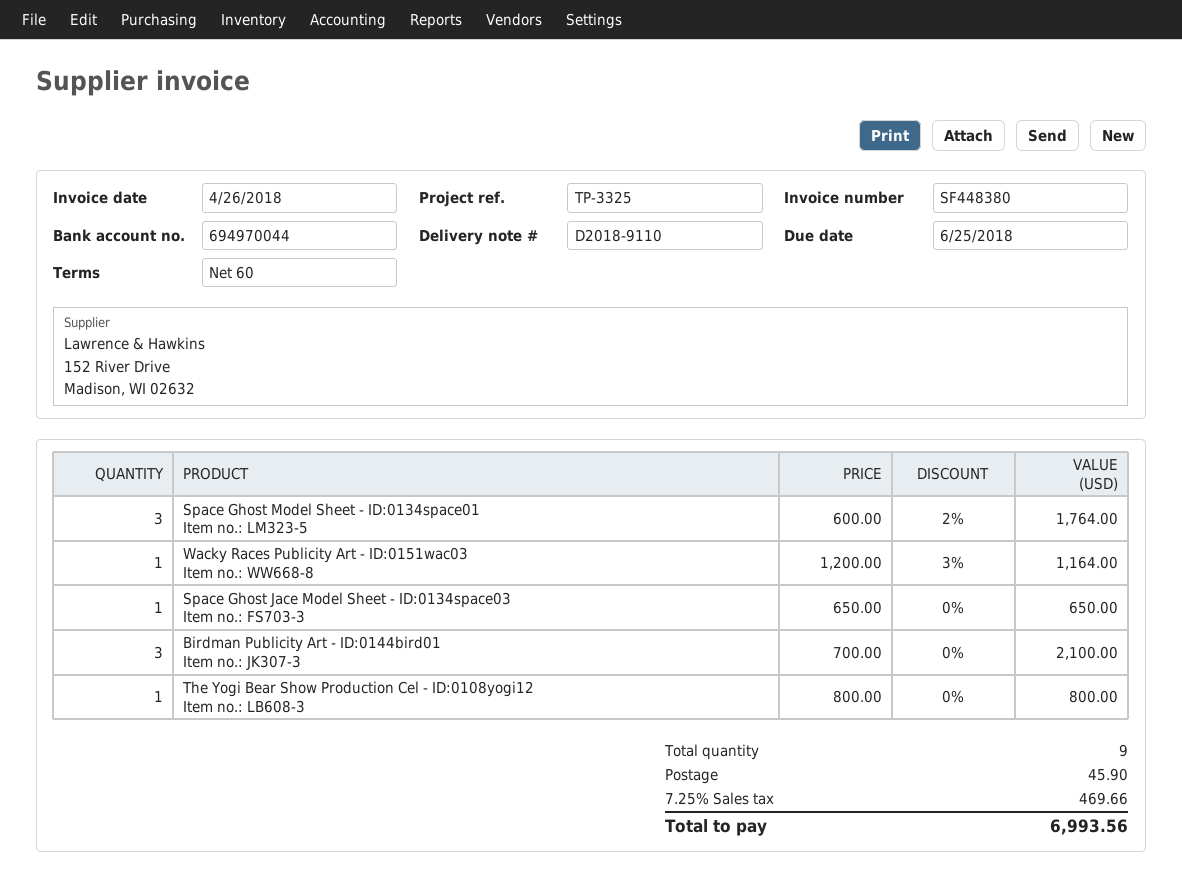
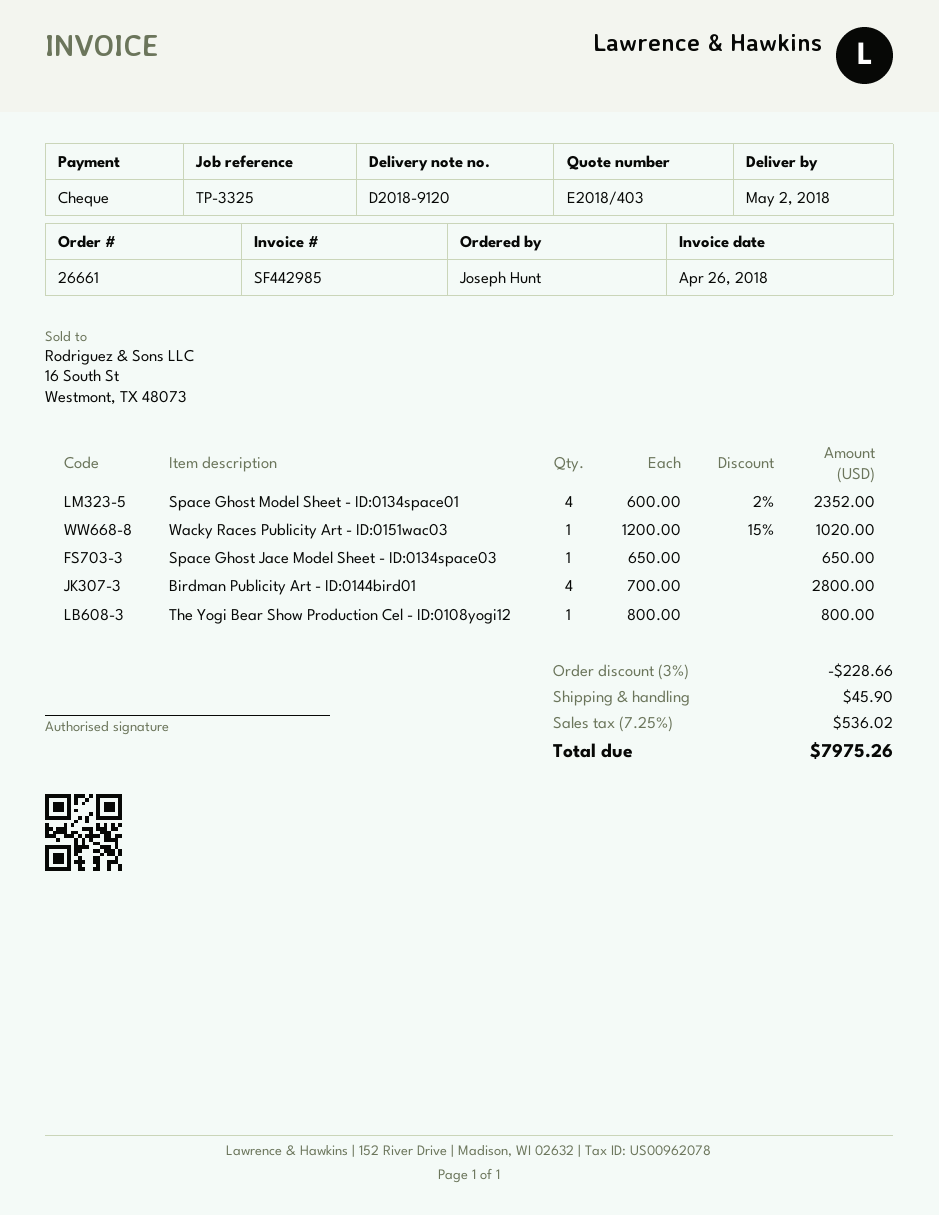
delivery note number: D2018-9110 -> D2018-9120
invoice number: SF448380 -> SF442985
Space Ghost Model Sheet - ID:0134space01: 3 x 600.00 - 2% = 1764.00 -> 4 x 600.00 - 2% = 2352.00
Wacky Races Publicity Art - ID:0151wac03: 1 x 1200.00 - 3% = 1164.00 -> 1 x 1200.00 - 15% = 1020.00
Birdman Publicity Art - ID:0144bird01: 3 x 700.00 = 2100.00 -> 4 x 700.00 = 2800.00
discount: none -> 3% = 228.66
tax: 7.25% = 469.66 -> 7.25% = 536.02
total: 6993.56 -> 7975.26

